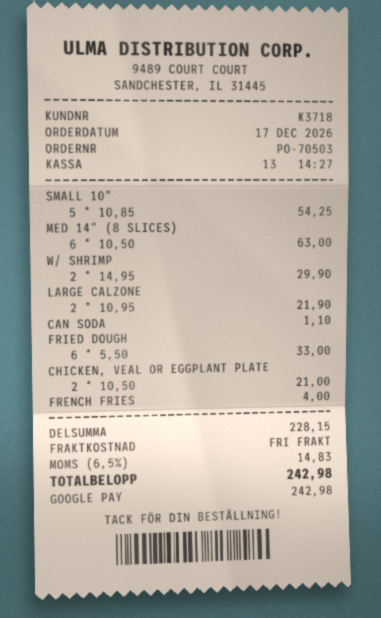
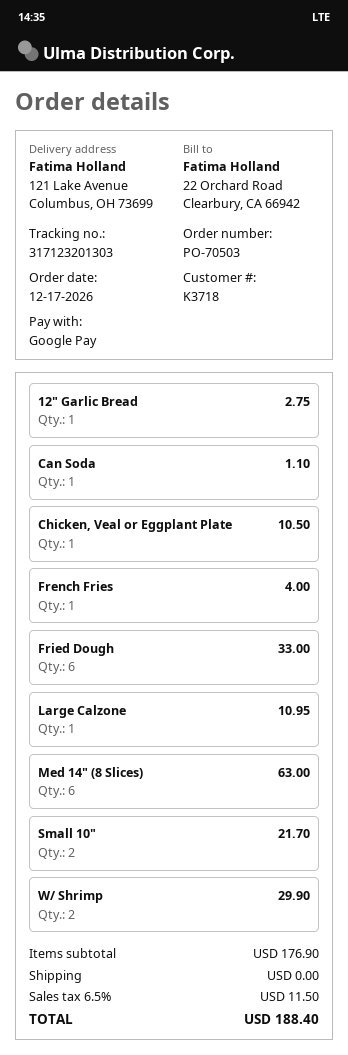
SMALL 10": 5 for 54.25 -> 2 for 21.70
LARGE CALZONE: 2 for 21.90 -> 1 for 10.95
CHICKEN, VEAL OR EGGPLANT PLATE: 2 for 21.00 -> 1 for 10.50
12" Garlic Bread: none -> 1 for 2.75
subtotal: 228.15 -> 176.90
tax: 6.5% = 14.83 -> 6.5% = 11.50
total: 242.98 -> 188.40

